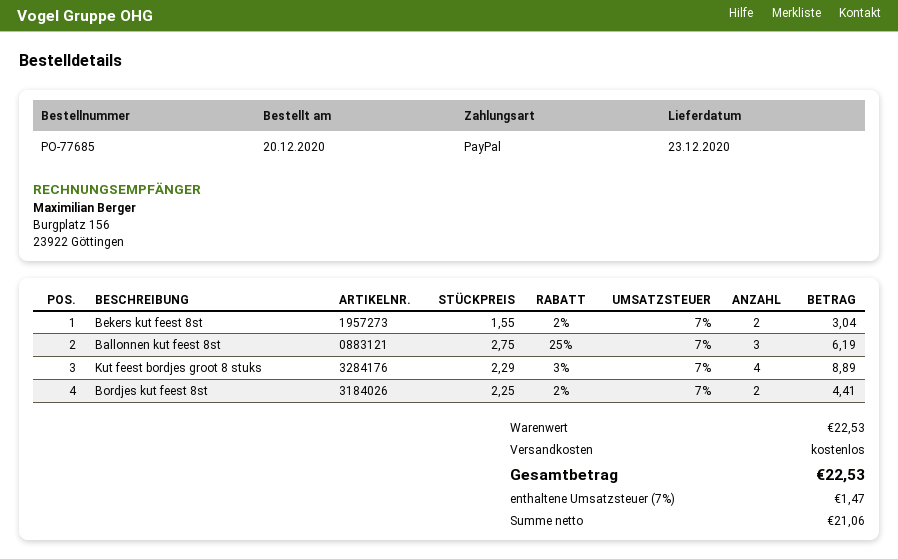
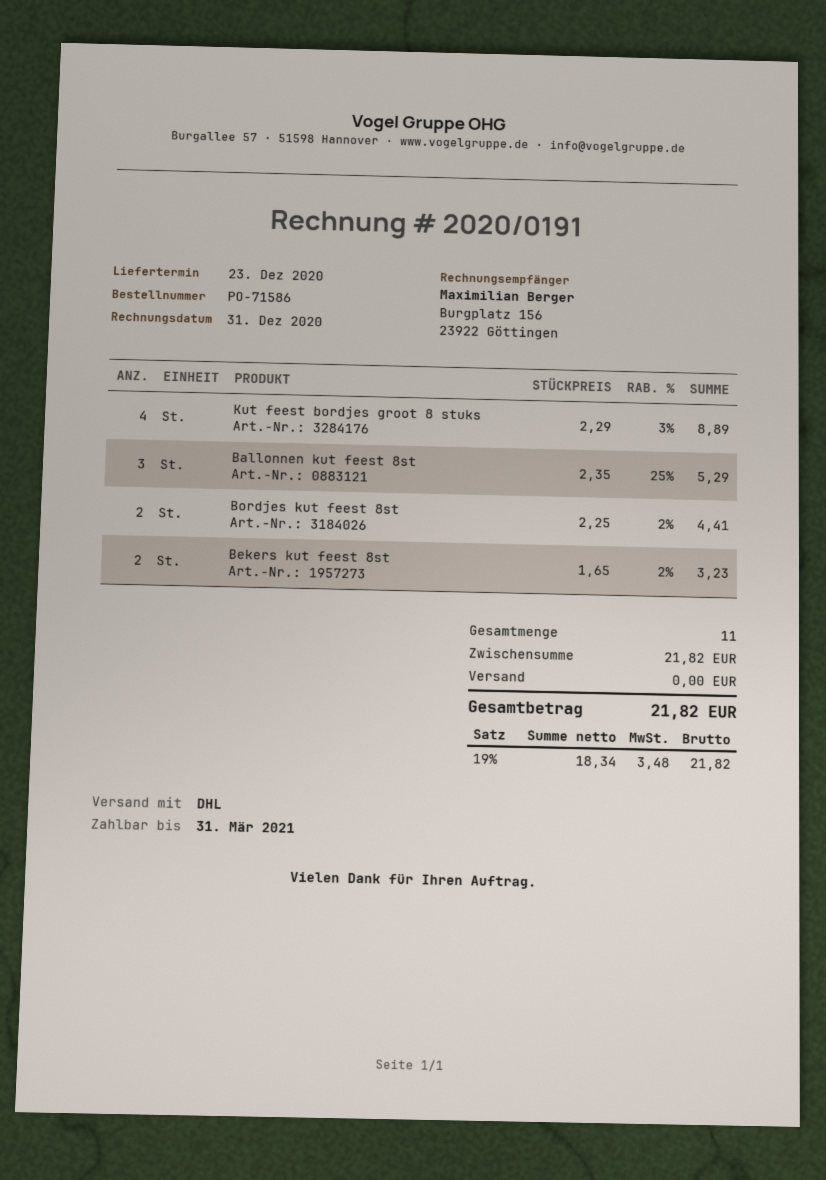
order number: PO-77685 -> PO-71586
Bekers kut feest 8st: 2 x 1.55 - 2% = 3.04 -> 2 x 1.65 - 2% = 3.23
Ballonnen kut feest 8st: 3 x 2.75 - 25% = 6.19 -> 3 x 2.35 - 25% = 5.29
subtotal: 22.53 -> 21.82
net: 21.06 -> 18.34
tax: 7% = 1.47 -> 19% = 3.48
total: 22.53 -> 21.82

